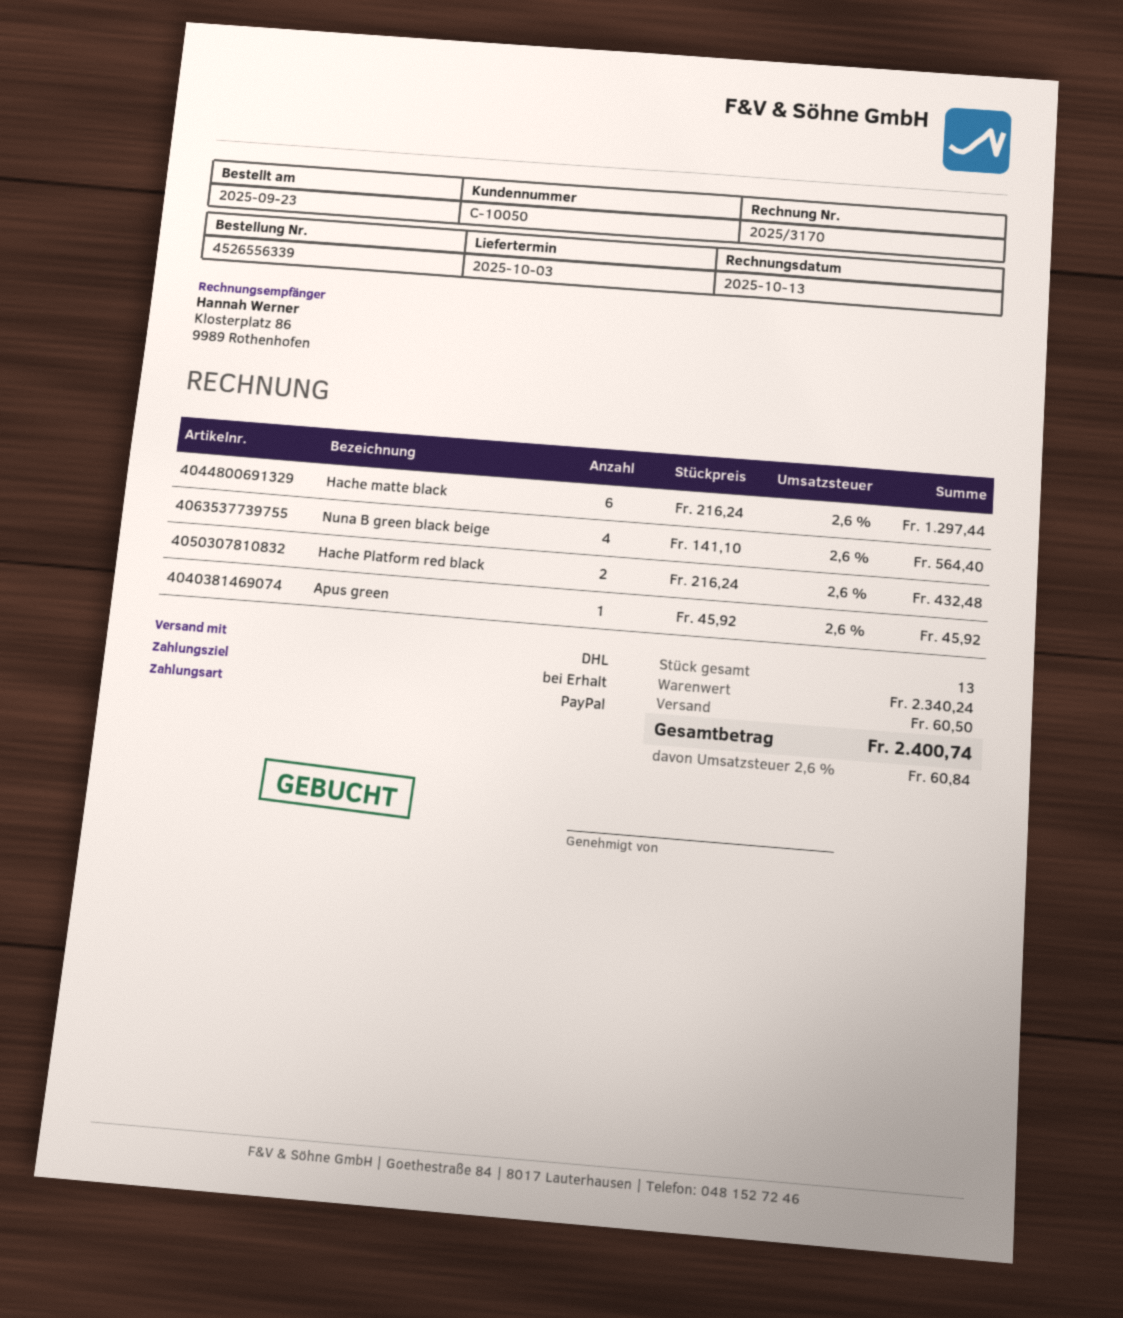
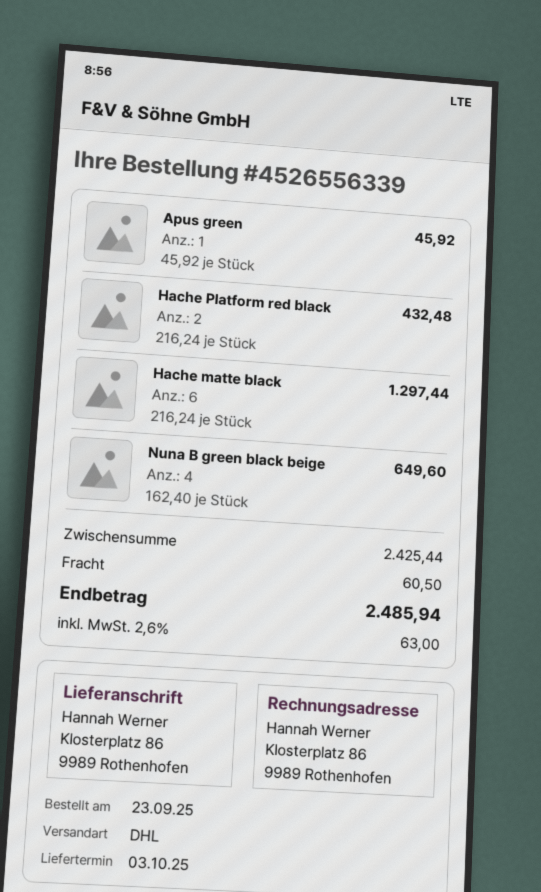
Nuna B green black beige: 4 x 141.10 = 564.40 -> 4 x 162.40 = 649.60
subtotal: 2340.24 -> 2425.44
tax: 2.6% = 60.84 -> 2.6% = 63.00
total: 2400.74 -> 2485.94

